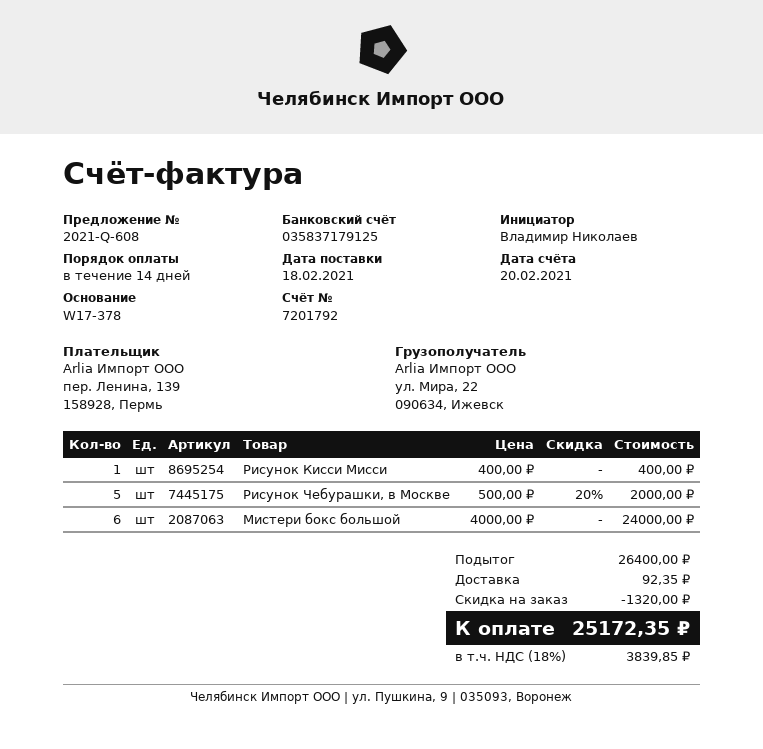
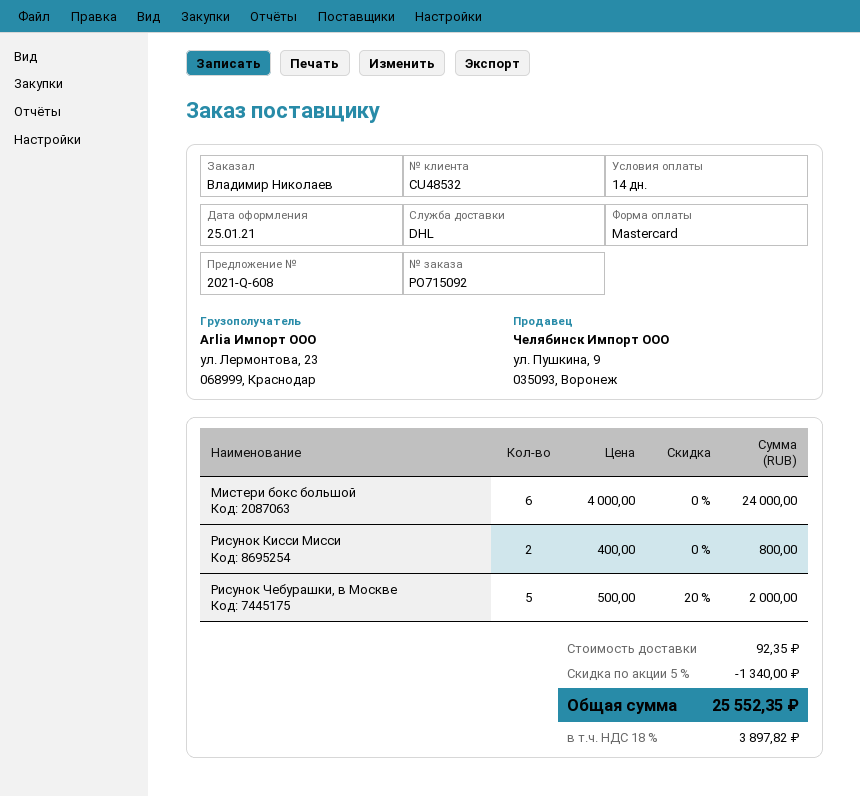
ship to: ул. Мира, 22, 090634, Ижевск -> ул. Лермонтова, 23, 068999, Краснодар
Рисунок Кисси Мисси: 1 x 400.00 = 400.00 -> 2 x 400.00 = 800.00
discount: 1320.00 -> 1340.00
tax: 18% = 3839.85 -> 18% = 3897.82
total: 25172.35 -> 25552.35

